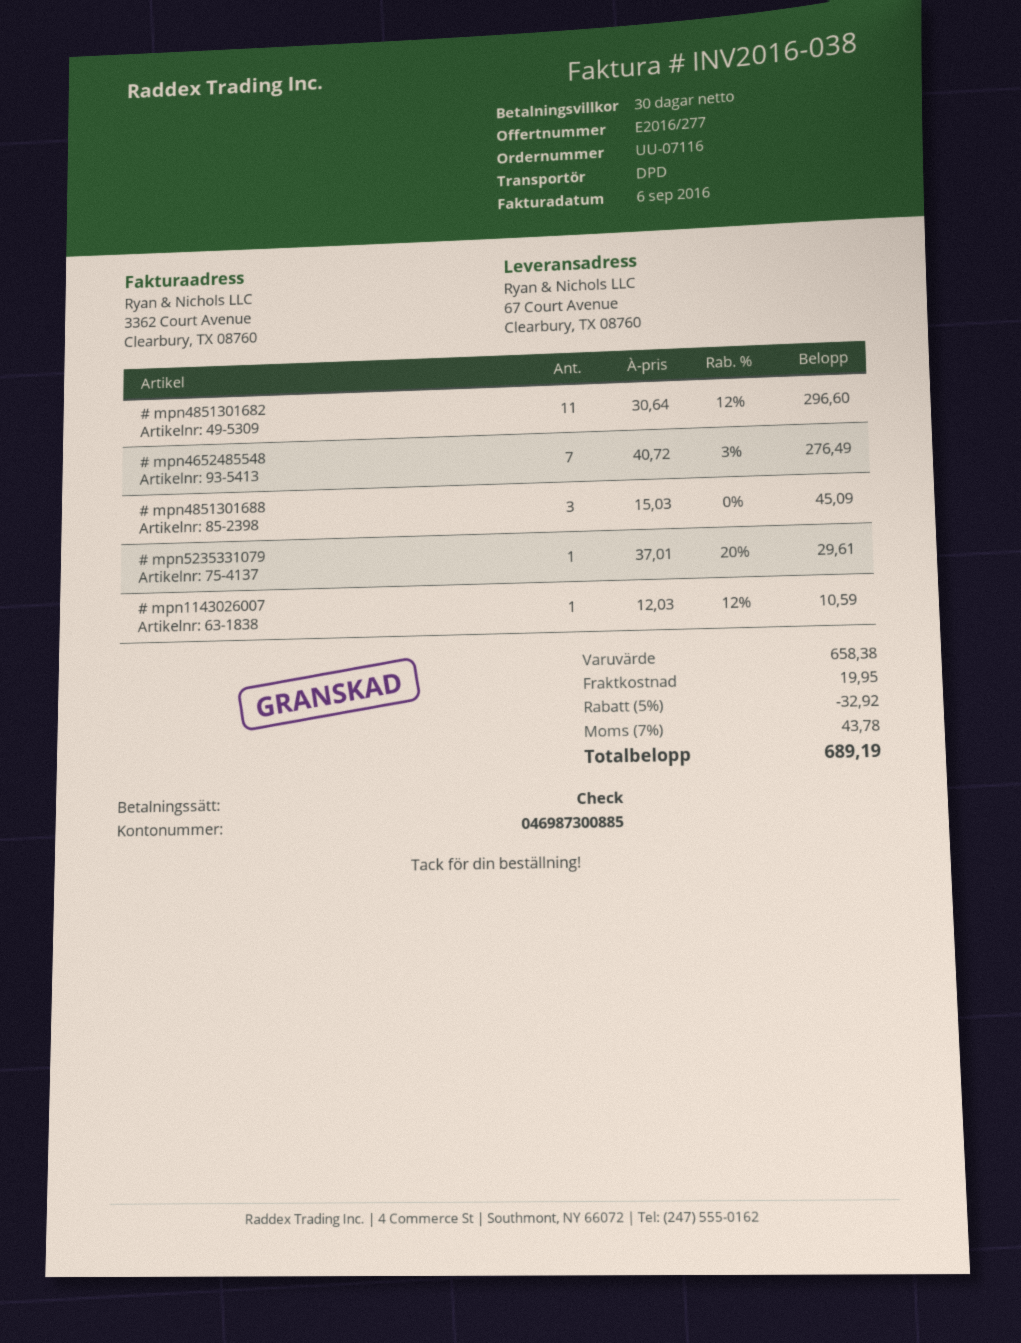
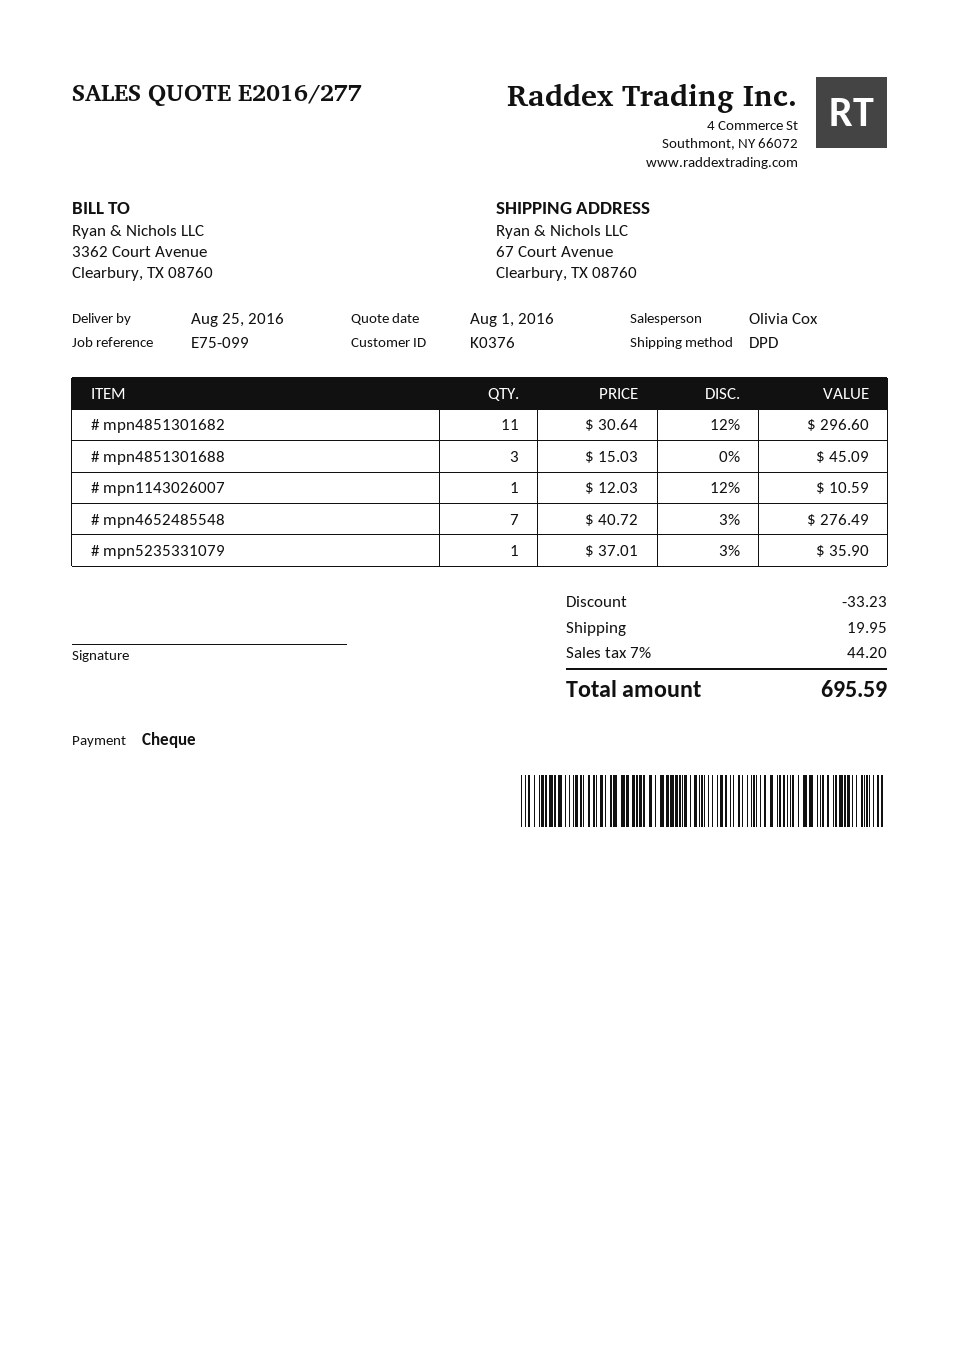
# mpn5235331079: 1 x 37.01 - 20% = 29.61 -> 1 x 37.01 - 3% = 35.90
discount: 32.92 -> 33.23
tax: 7% = 43.78 -> 7% = 44.20
total: 689.19 -> 695.59

